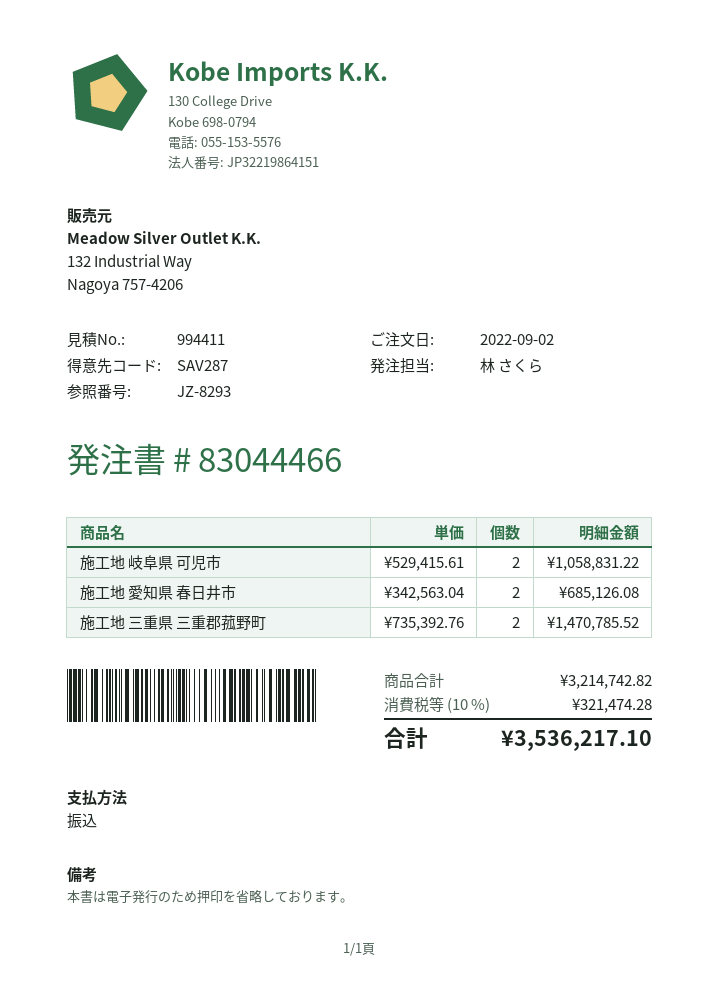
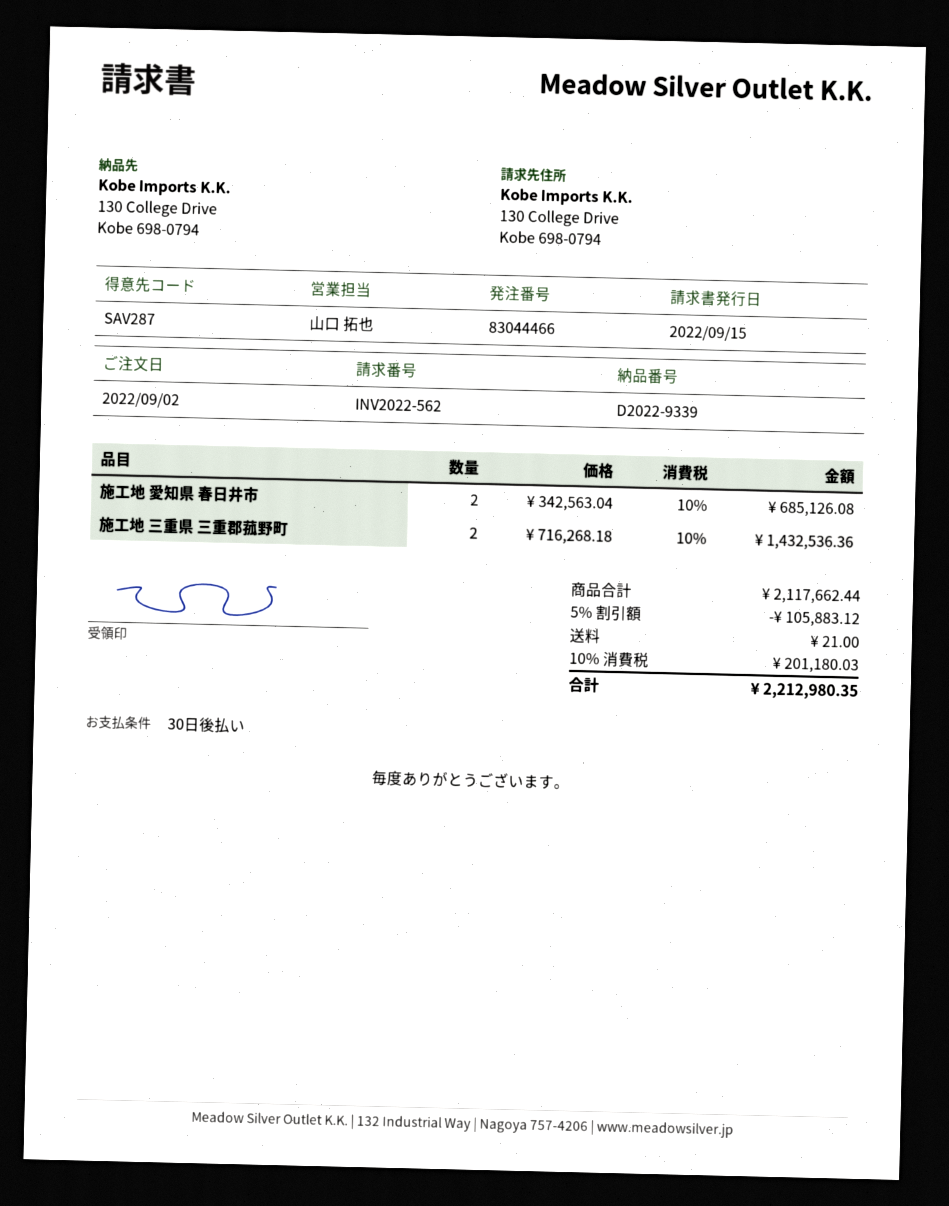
施工地 岐阜県 可児市: 2 x 529415.61 = 1058831.22 -> none
施工地 三重県 三重郡菰野町: 2 x 735392.76 = 1470785.52 -> 2 x 716268.18 = 1432536.36
subtotal: 3214742.82 -> 2117662.44
discount: none -> 5% = 105883.12
shipping: none -> 21.00
tax: 10% = 321474.28 -> 10% = 201180.03
total: 3536217.10 -> 2212980.35

